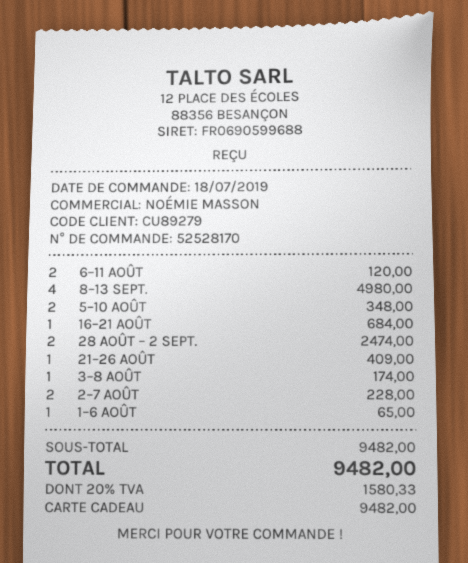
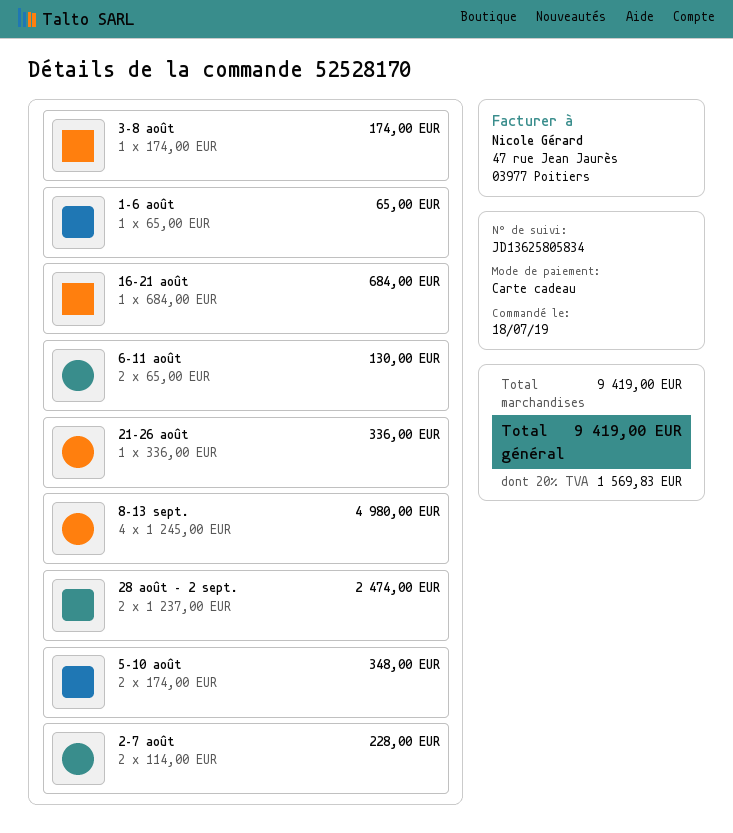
6–11 AOÛT: 2 for 120.00 -> 2 for 130.00
21–26 AOÛT: 1 for 409.00 -> 1 for 336.00
subtotal: 9482.00 -> 9419.00
tax: 20% = 1580.33 -> 20% = 1569.83
total: 9482.00 -> 9419.00

